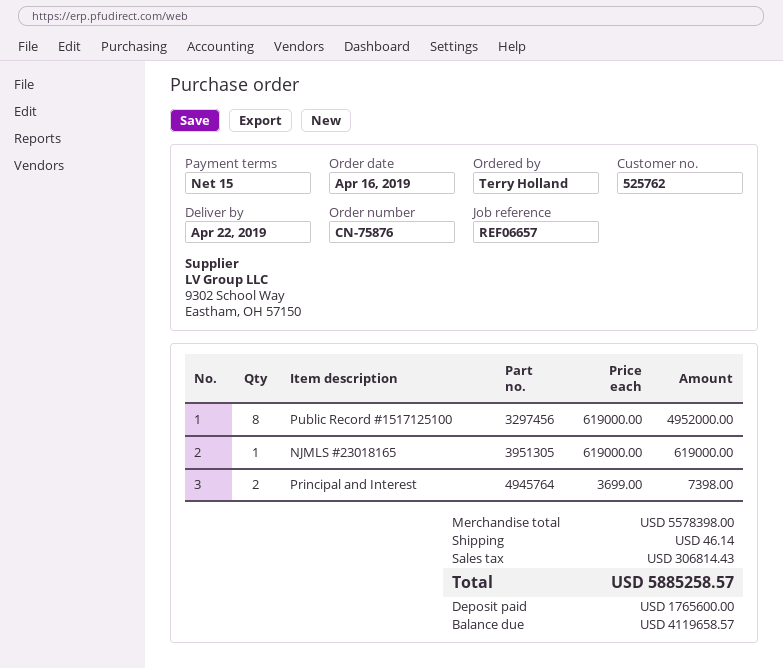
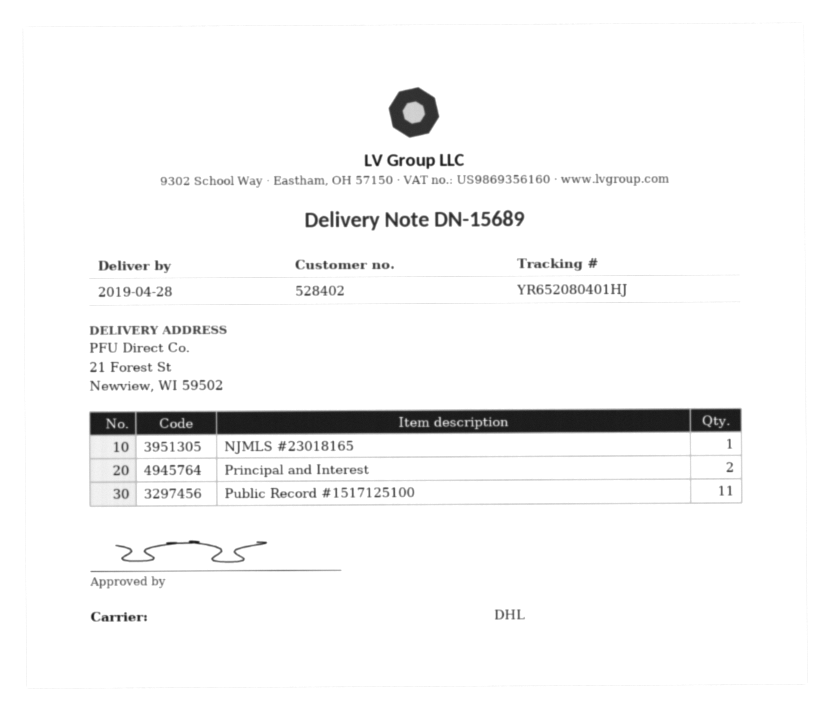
delivery date: 2019-04-22 -> 2019-04-28
customer number: 525762 -> 528402
Public Record #1517125100: 8 -> 11

